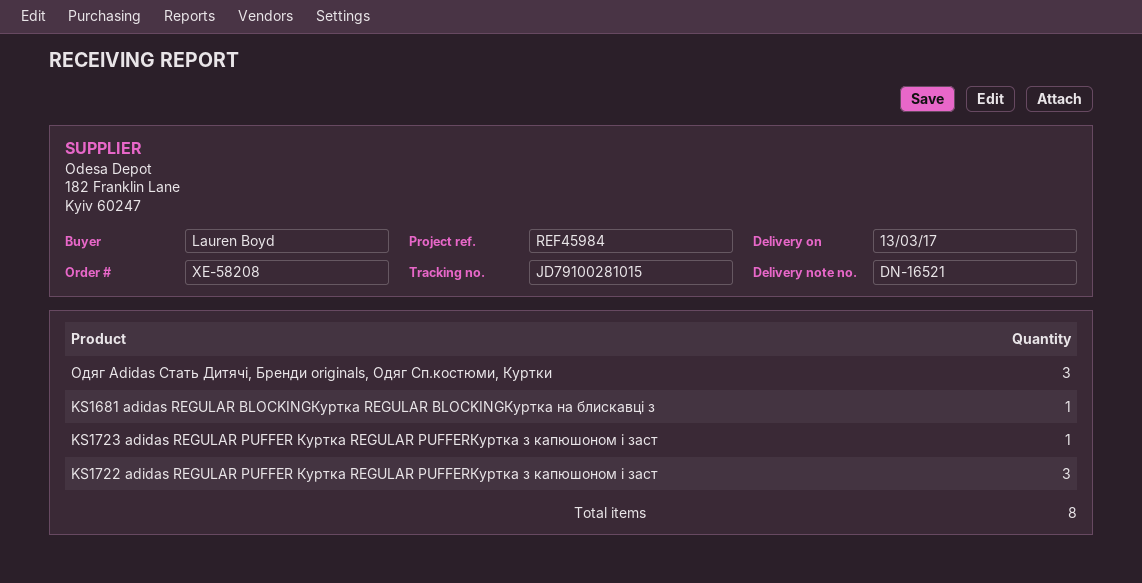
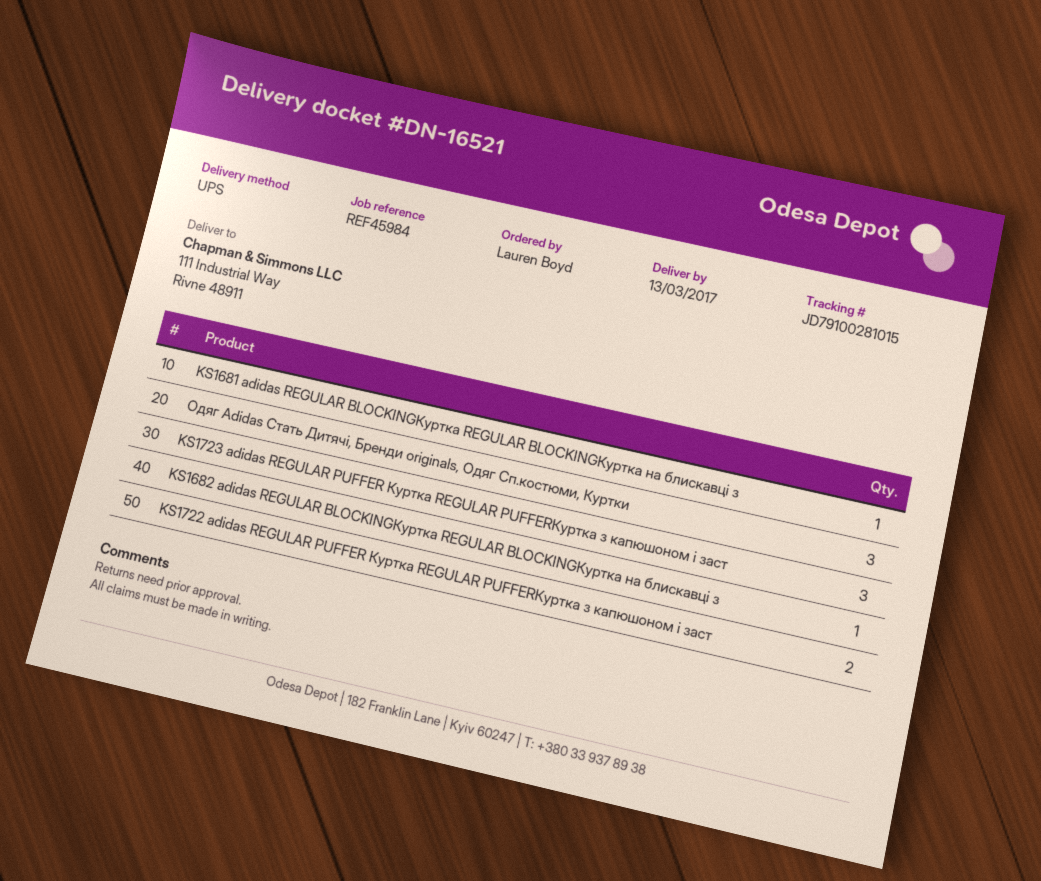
KS1723 adidas REGULAR PUFFER Куртка REGULAR PUFFERКуртка з капюшоном і заст: 1 -> 3
KS1722 adidas REGULAR PUFFER Куртка REGULAR PUFFERКуртка з капюшоном і заст: 3 -> 2
KS1682 adidas REGULAR BLOCKINGКуртка REGULAR BLOCKINGКуртка на блискавці з: none -> 1

